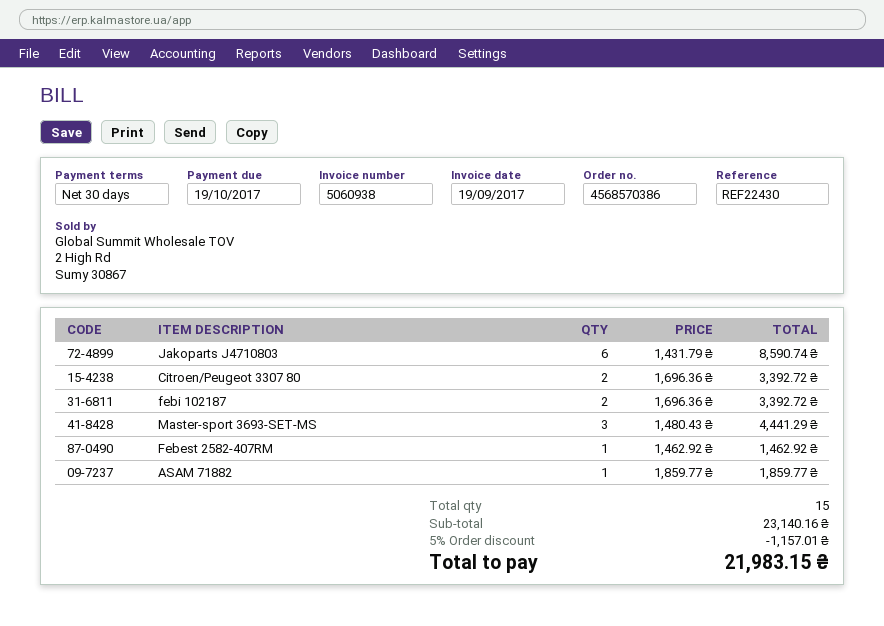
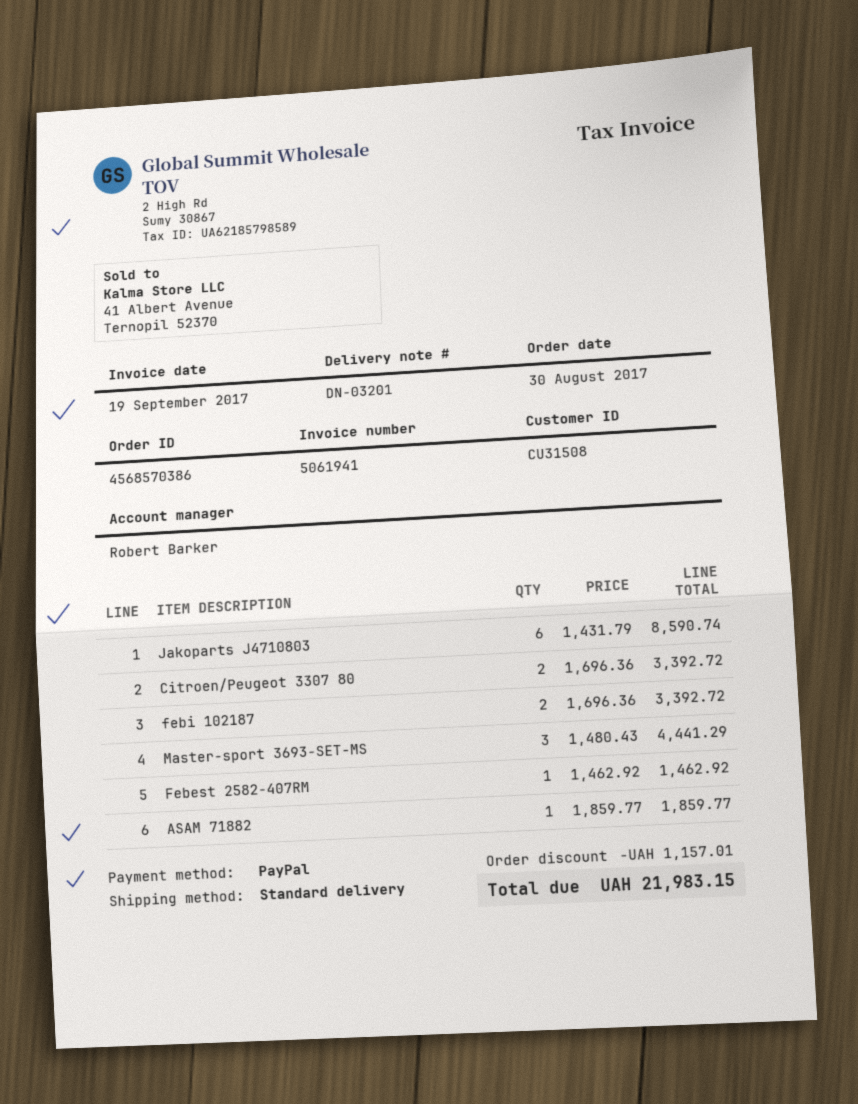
invoice number: 5060938 -> 5061941

